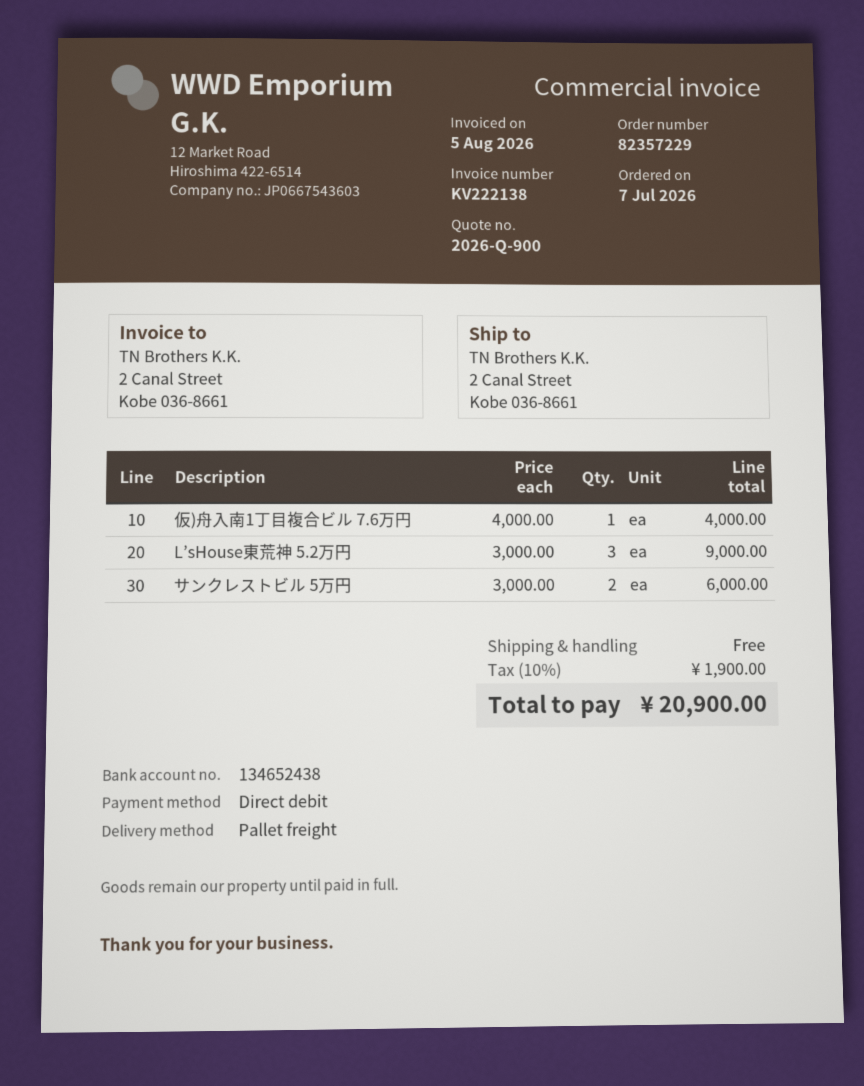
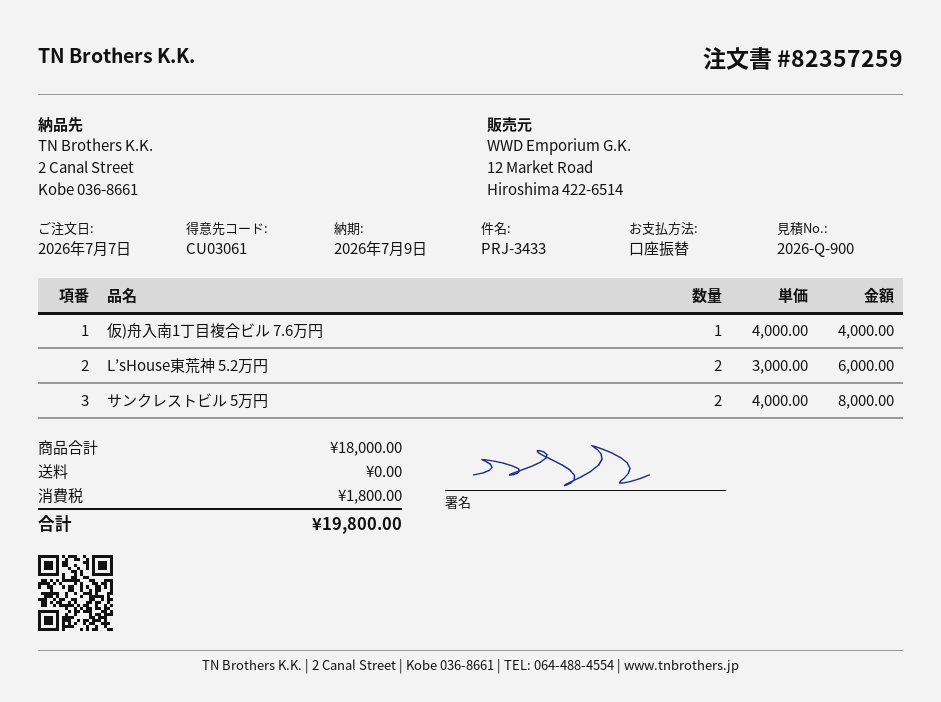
order number: 82357229 -> 82357259
L’sHouse東荒神 5.2万円: 3 x 3000.00 = 9000.00 -> 2 x 3000.00 = 6000.00
サンクレストビル 5万円: 2 x 3000.00 = 6000.00 -> 2 x 4000.00 = 8000.00
tax: 1900.00 -> 1800.00
total: 20900.00 -> 19800.00

